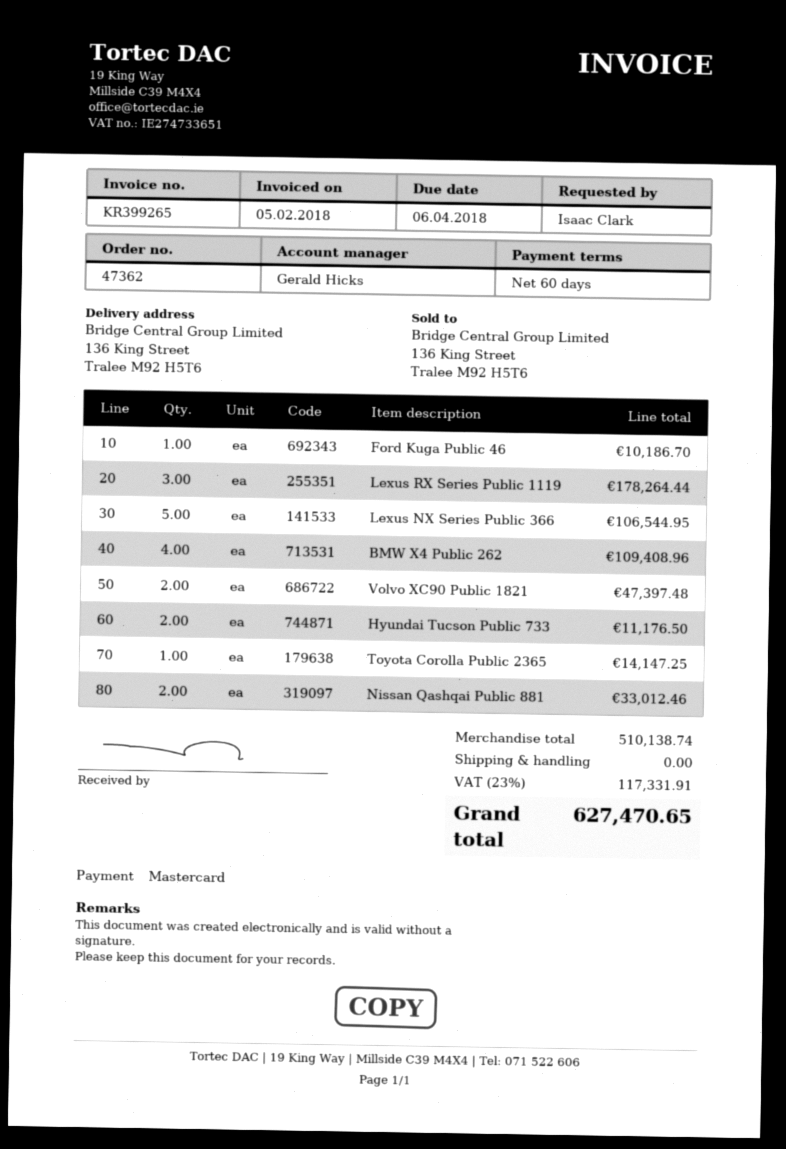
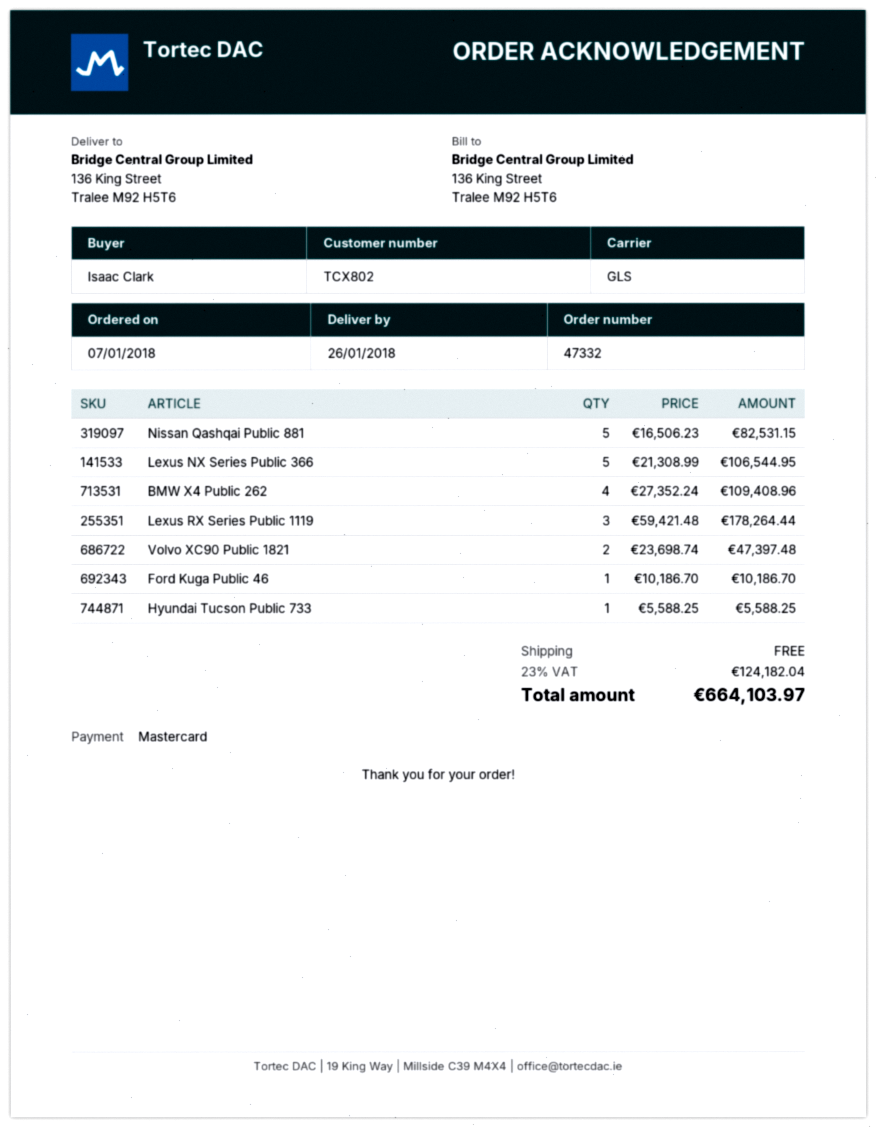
order number: 47362 -> 47332
Hyundai Tucson Public 733: 2 for 11176.50 -> 1 for 5588.25
Toyota Corolla Public 2365: 1 for 14147.25 -> none
Nissan Qashqai Public 881: 2 for 33012.46 -> 5 for 82531.15
tax: 23% = 117331.91 -> 23% = 124182.04
total: 627470.65 -> 664103.97

